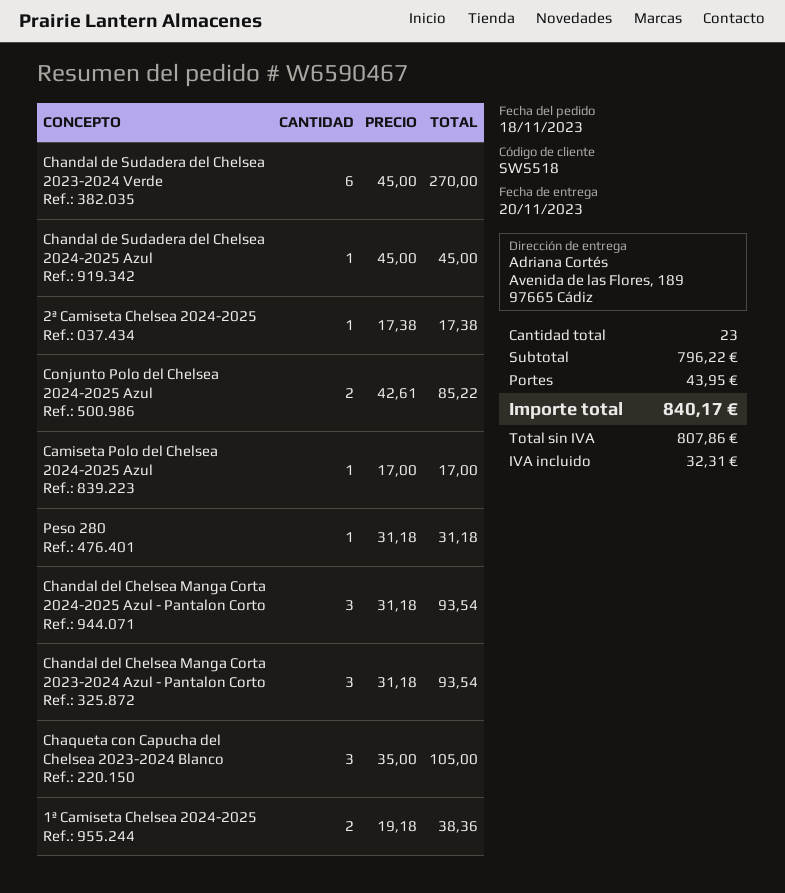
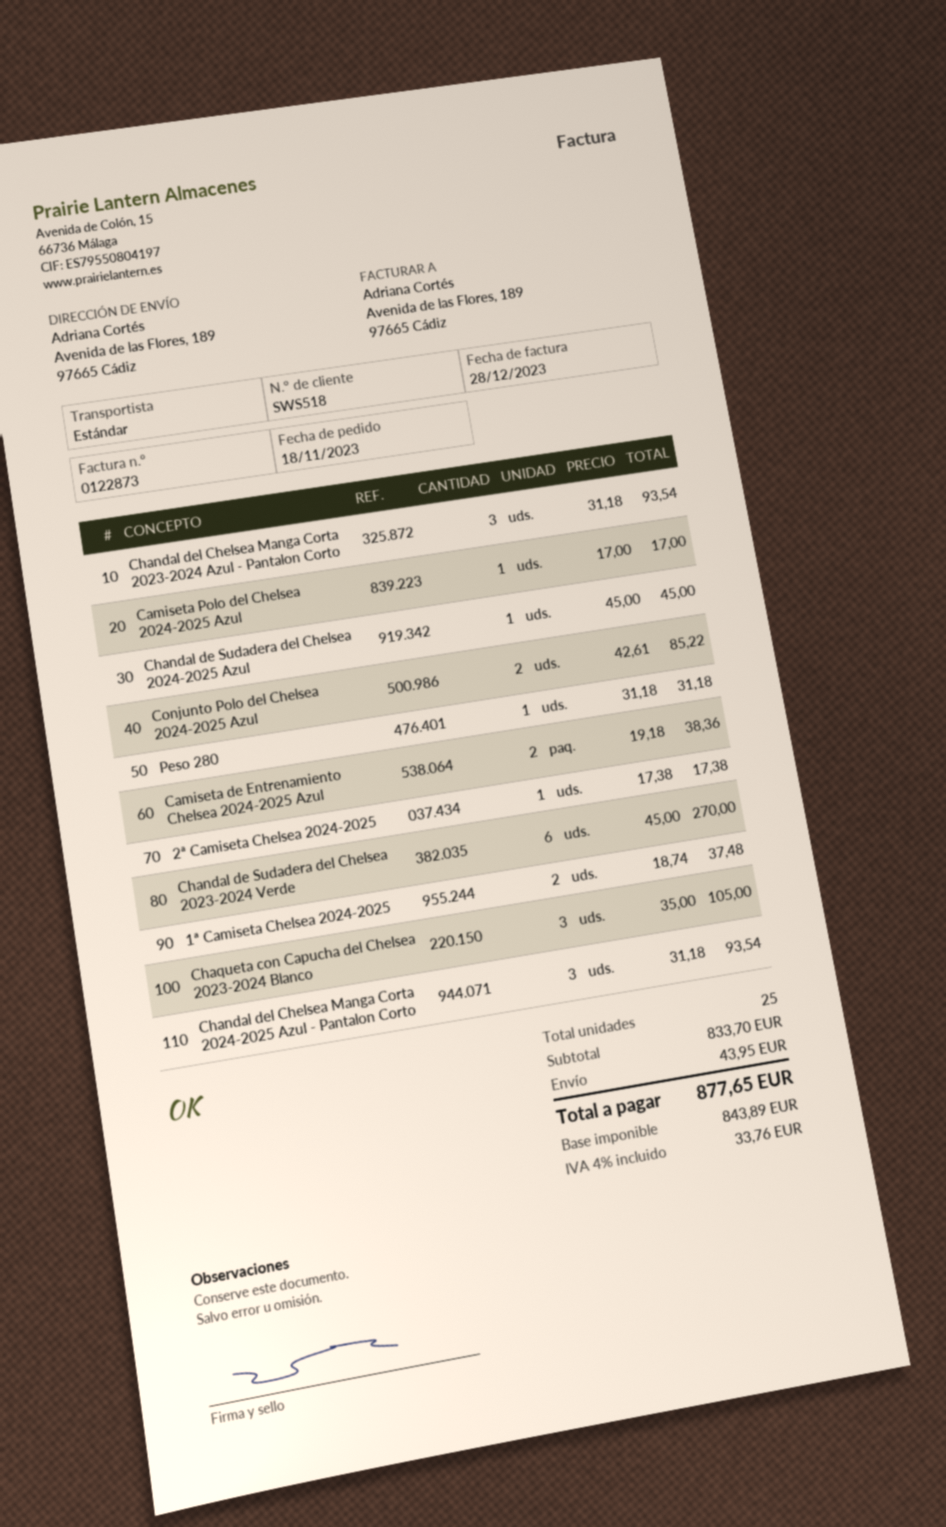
1ª Camiseta Chelsea 2024-2025: 2 x 19.18 = 38.36 -> 2 x 18.74 = 37.48
Camiseta de Entrenamiento Chelsea 2024-2025 Azul: none -> 2 x 19.18 = 38.36
total quantity: 23 -> 25
subtotal: 796.22 -> 833.70
net: 807.86 -> 843.89
tax: 32.31 -> 33.76
total: 840.17 -> 877.65

